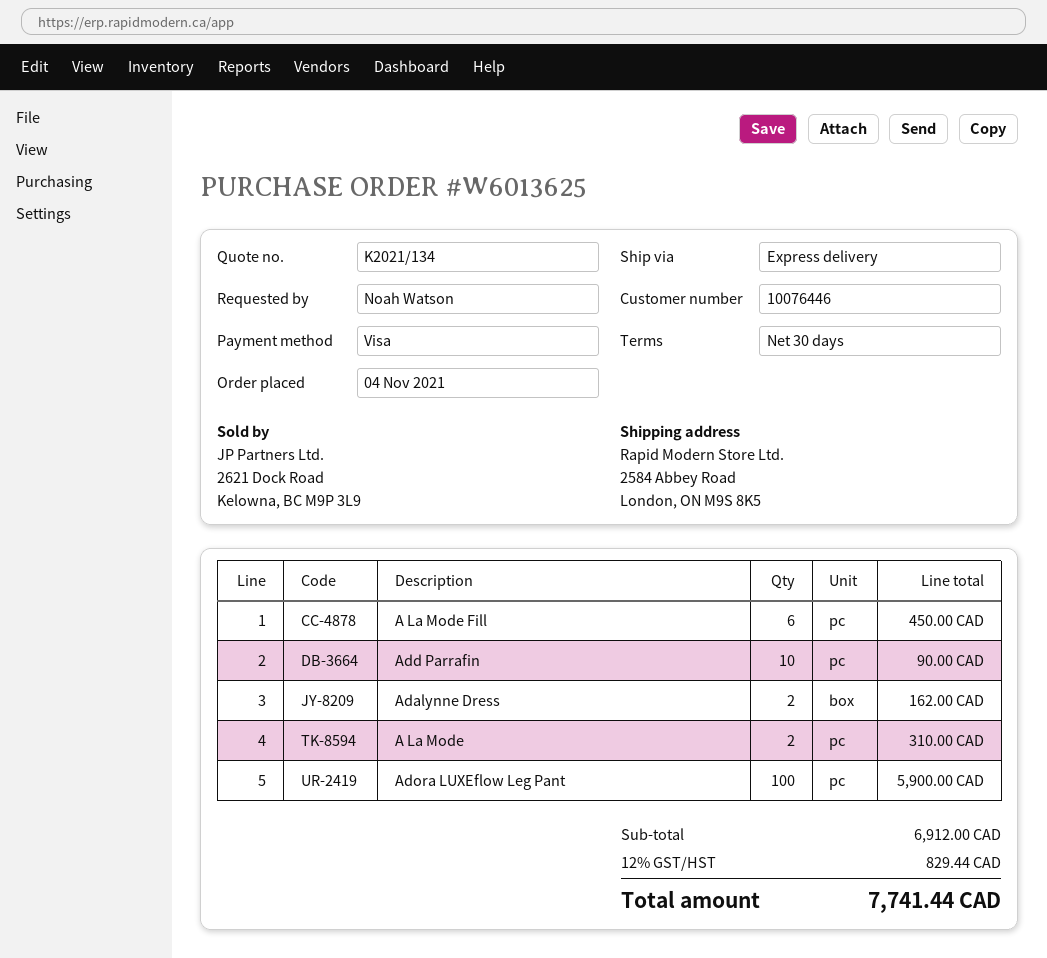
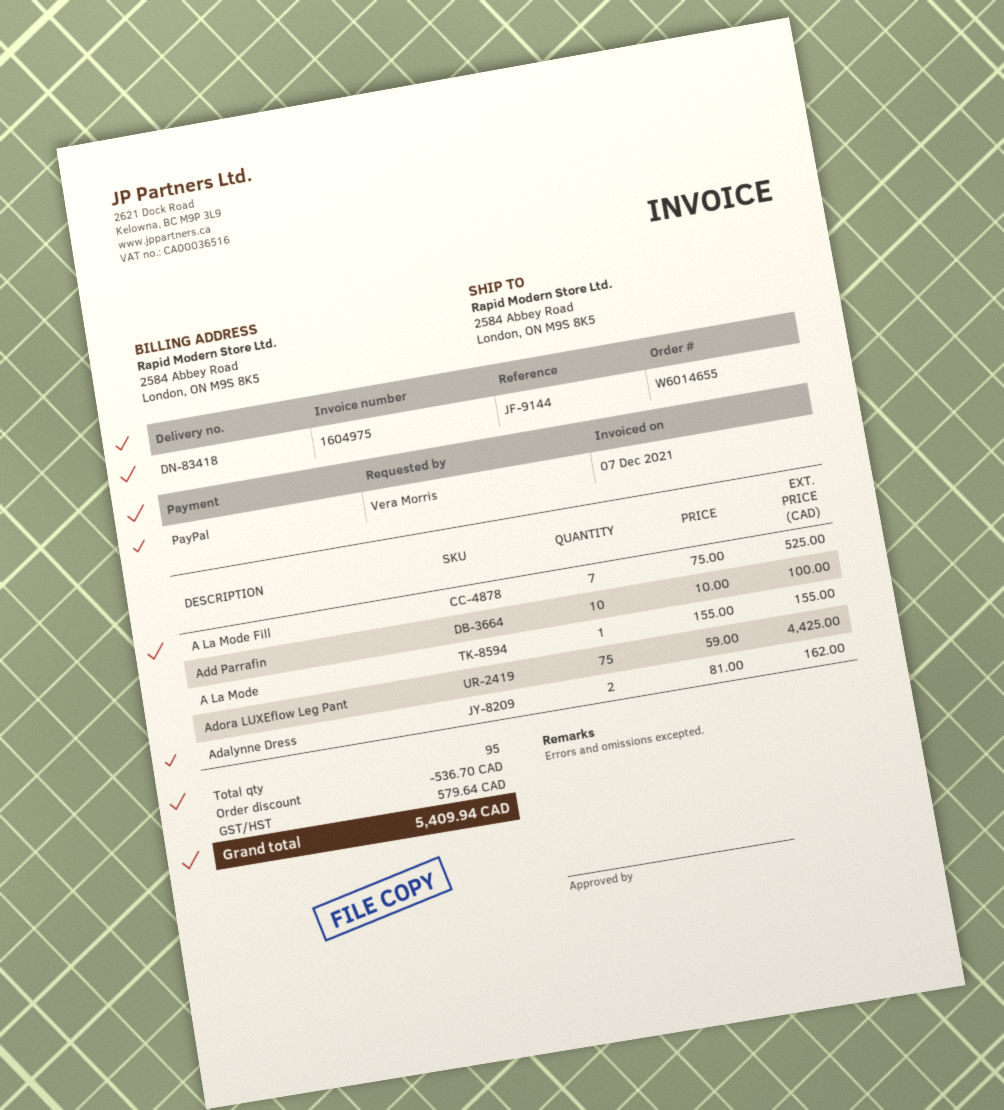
order number: W6013625 -> W6014655
ordered by: Noah Watson -> Vera Morris
payment method: Visa -> PayPal
A La Mode Fill: 6 for 450.00 -> 7 for 525.00
Add Parrafin: 10 for 90.00 -> 10 for 100.00
A La Mode: 2 for 310.00 -> 1 for 155.00
Adora LUXEflow Leg Pant: 100 for 5900.00 -> 75 for 4425.00
discount: none -> 536.70
tax: 829.44 -> 579.64
total: 7741.44 -> 5409.94

